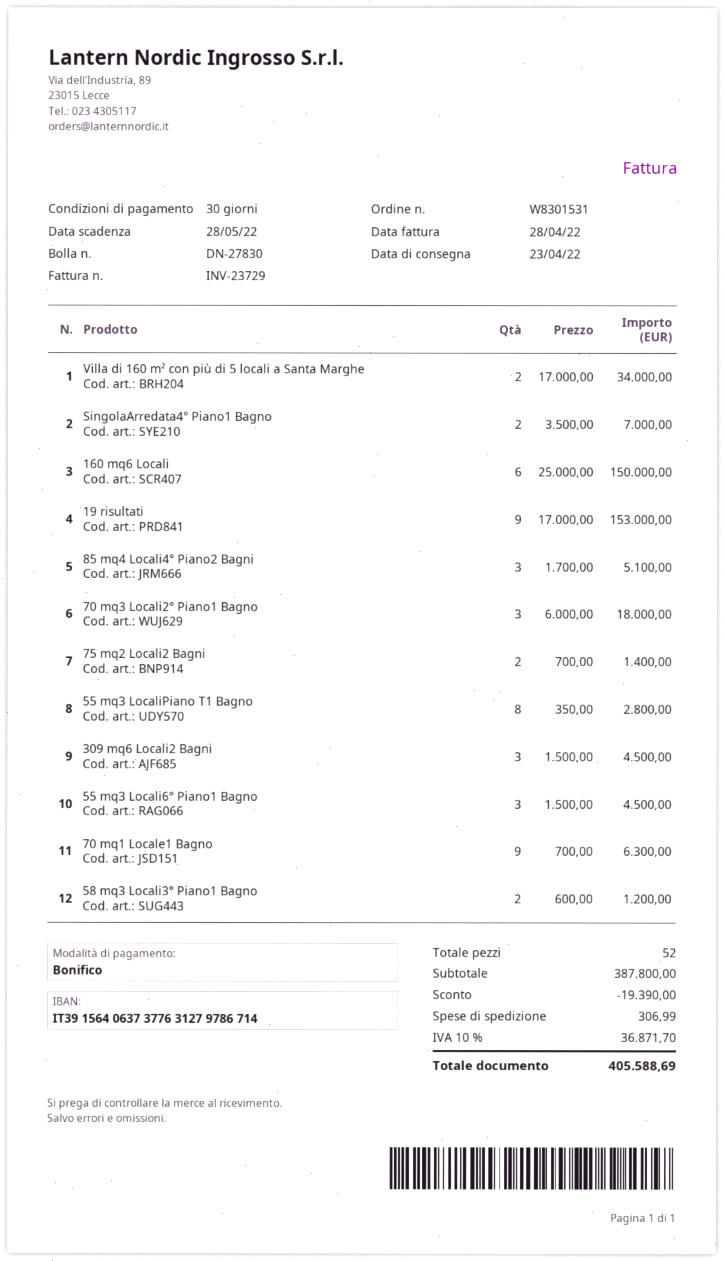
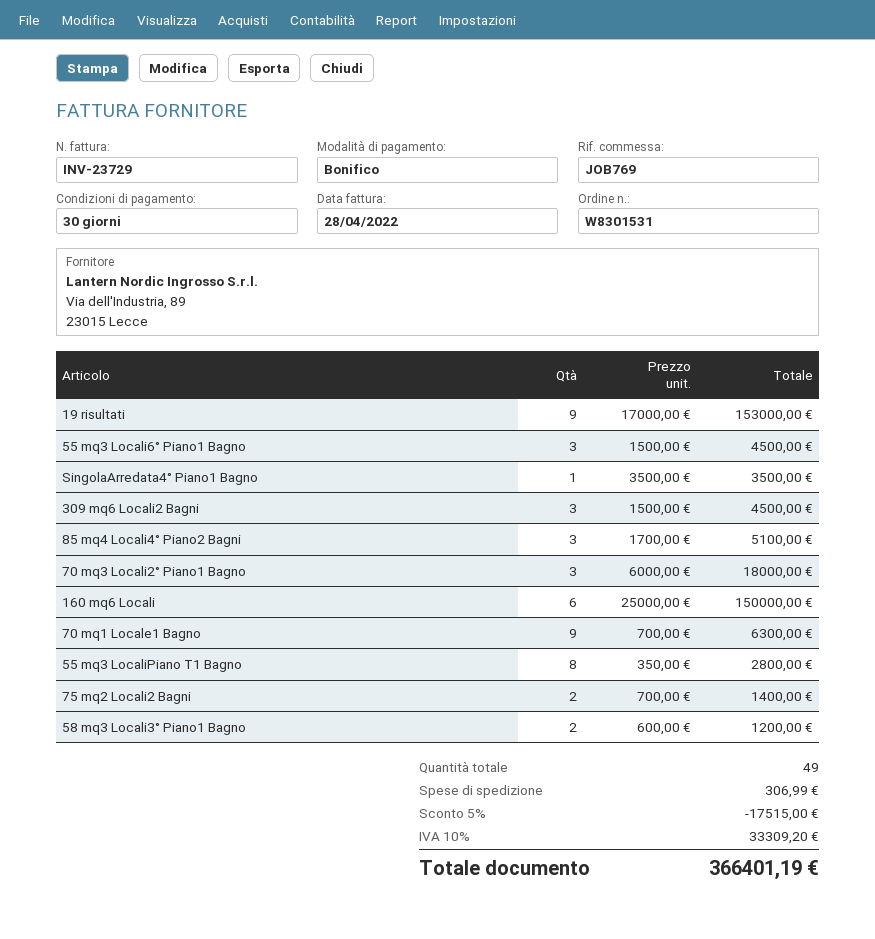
Villa di 160 m² con più di 5 locali a Santa Marghe: 2 x 17000.00 = 34000.00 -> none
SingolaArredata4° Piano1 Bagno: 2 x 3500.00 = 7000.00 -> 1 x 3500.00 = 3500.00
total quantity: 52 -> 49
discount: 19390.00 -> 17515.00
tax: 10% = 36871.70 -> 10% = 33309.20
total: 405588.69 -> 366401.19

